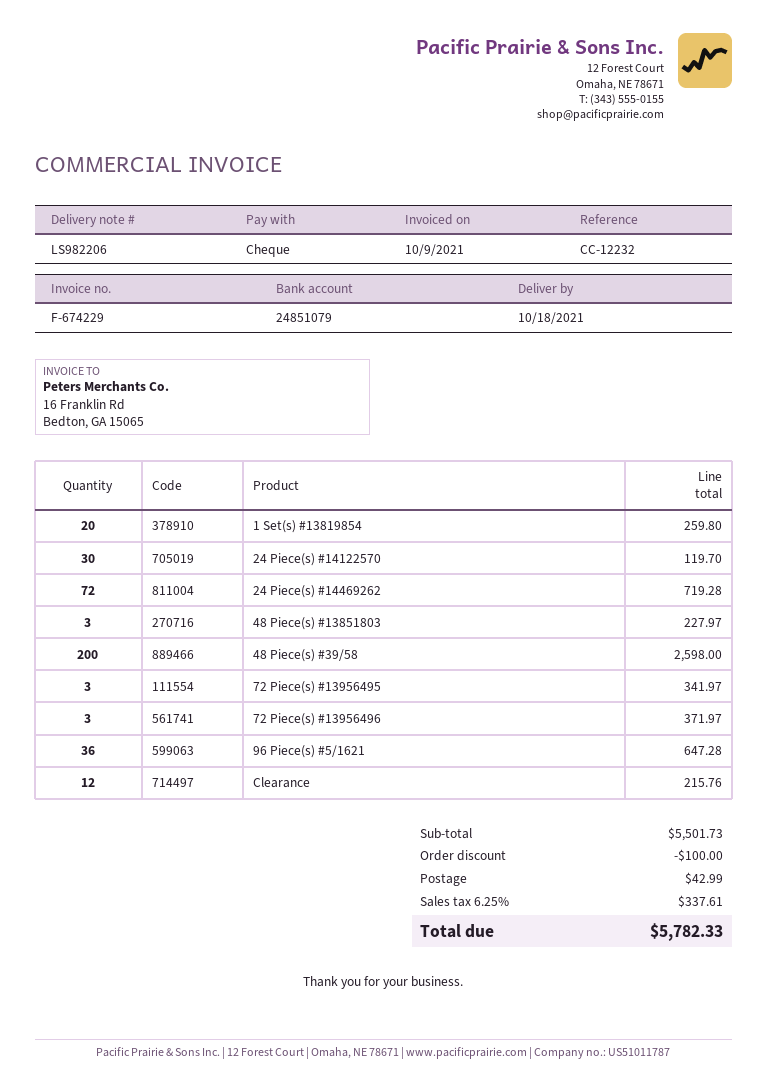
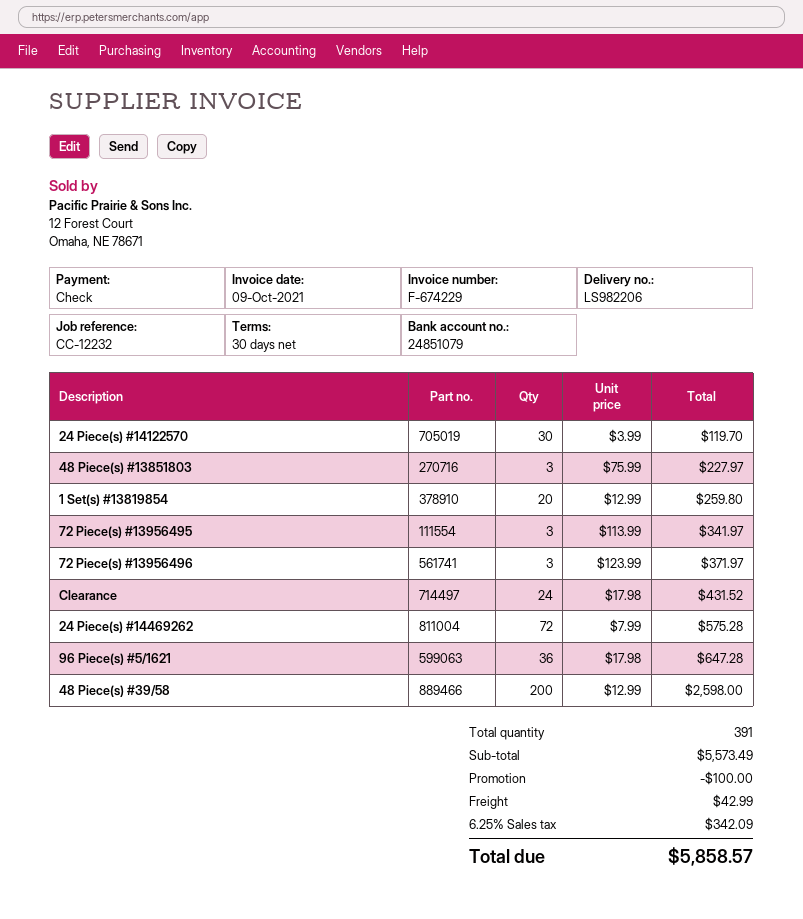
24 Piece(s) #14469262: 72 for 719.28 -> 72 for 575.28
Clearance: 12 for 215.76 -> 24 for 431.52
subtotal: 5501.73 -> 5573.49
tax: 6.25% = 337.61 -> 6.25% = 342.09
total: 5782.33 -> 5858.57

